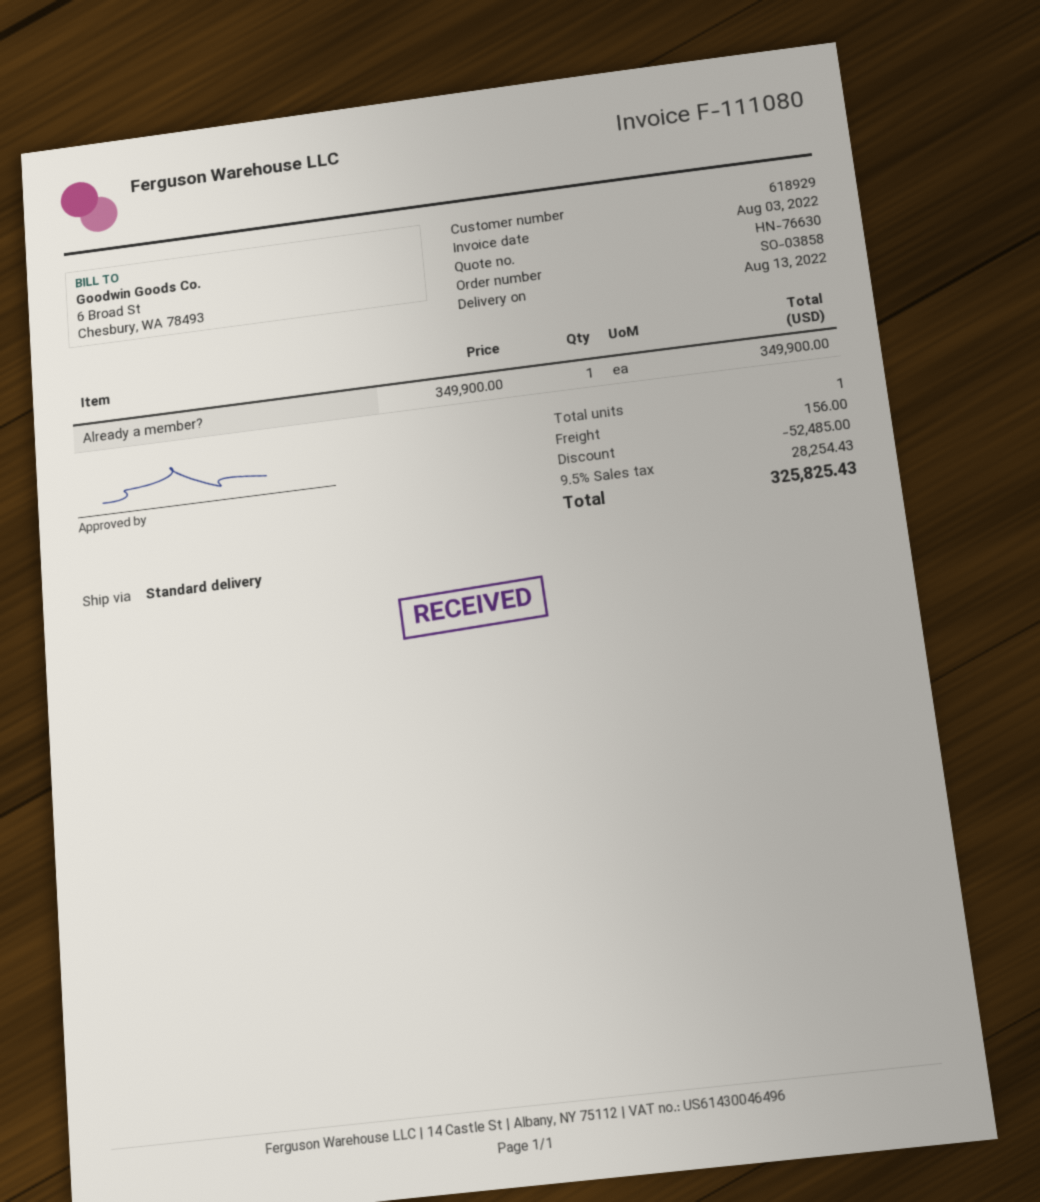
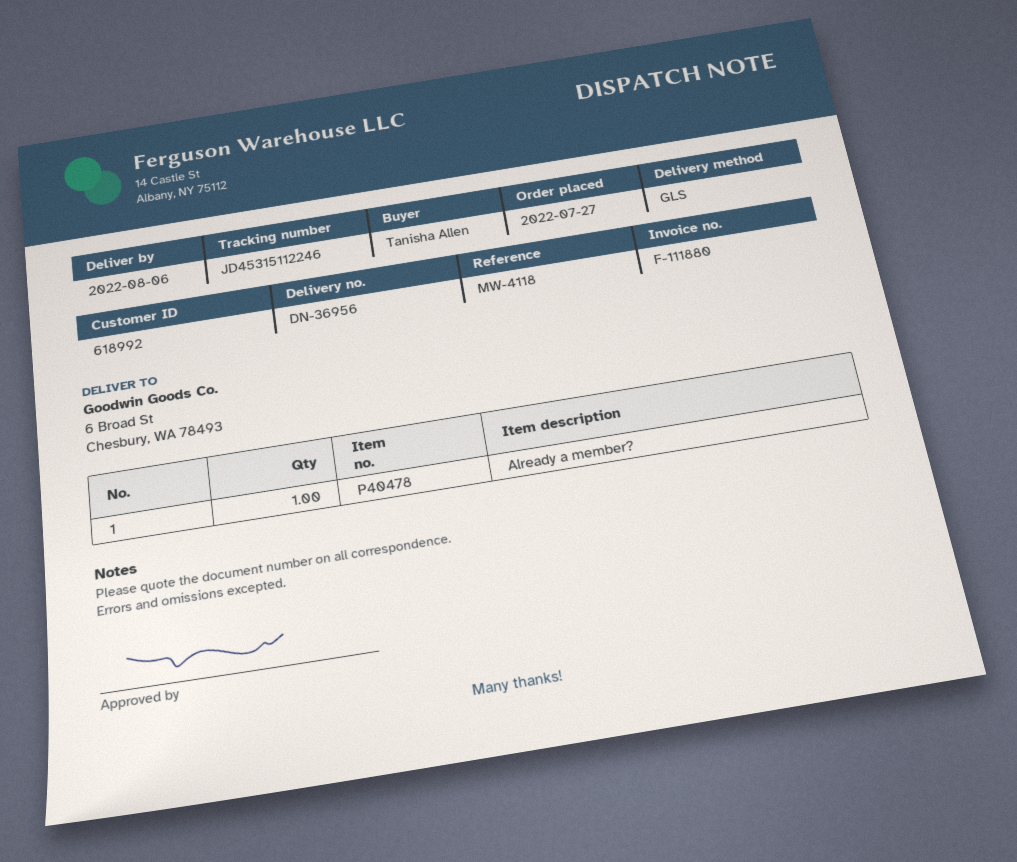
delivery date: 2022-08-13 -> 2022-08-06
invoice number: F-111080 -> F-111880
customer number: 618929 -> 618992
shipping method: standard -> GLS

